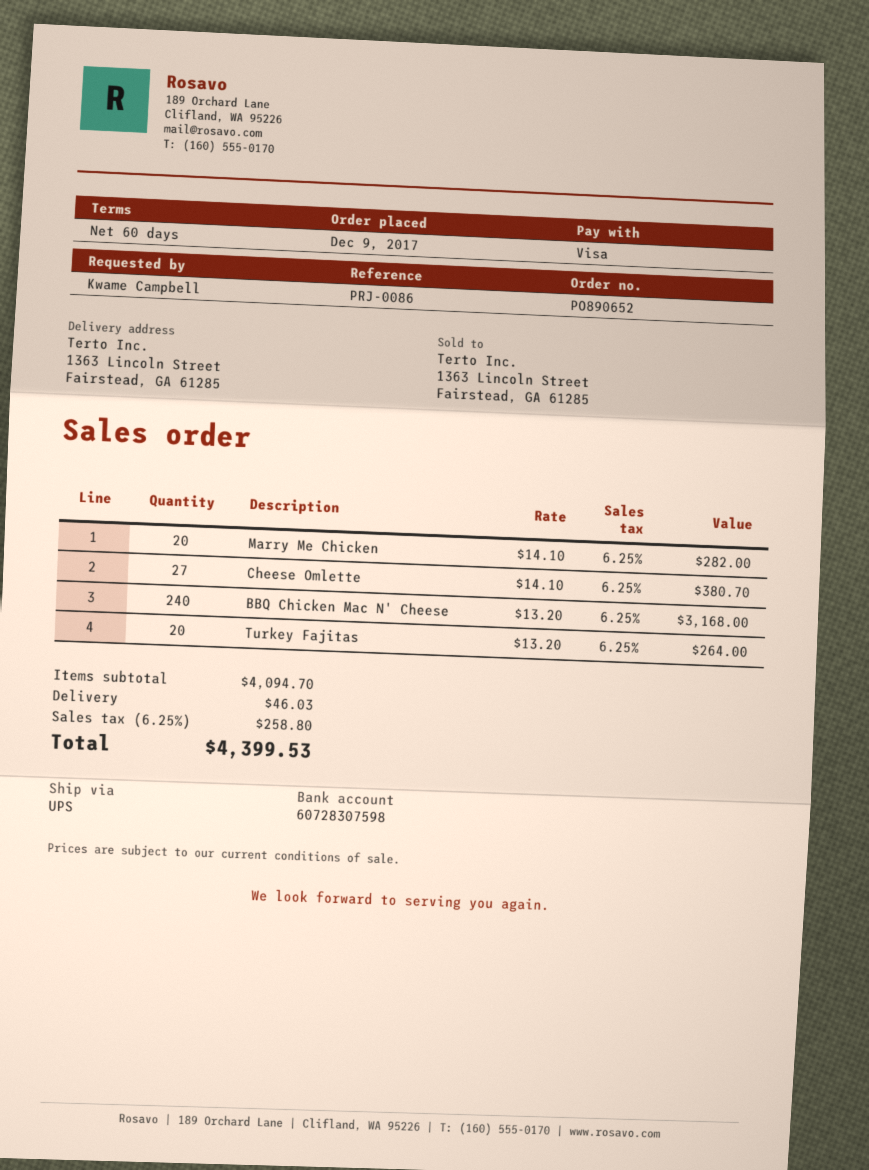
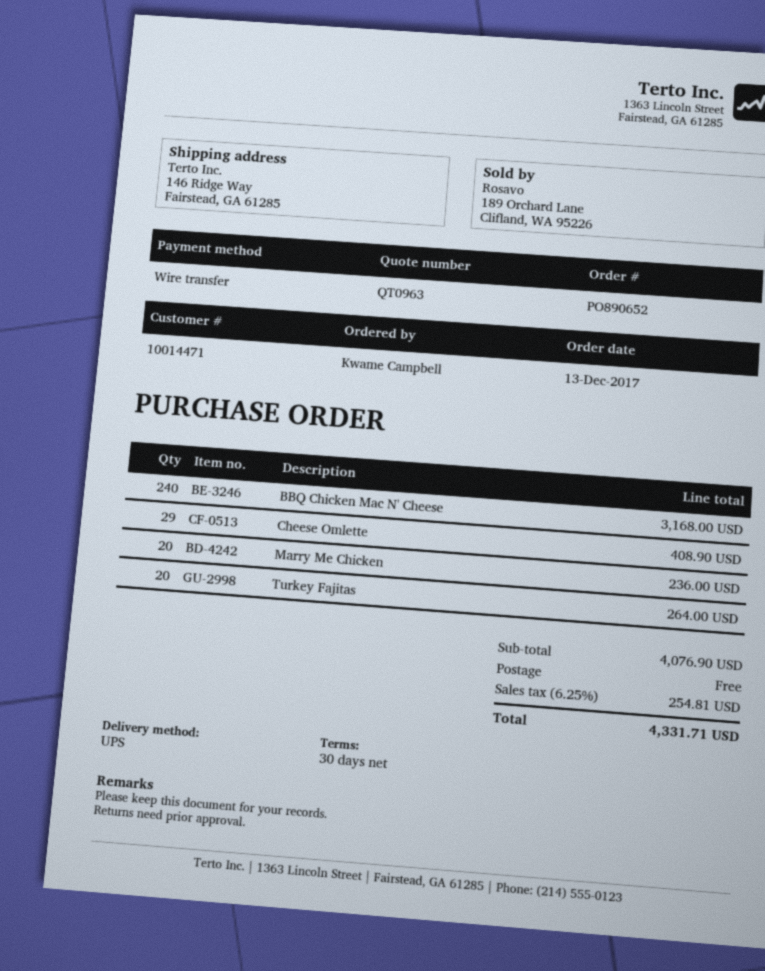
order date: 2017-12-09 -> 2017-12-13
payment terms: 60 days -> 30 days
payment method: Visa -> bank transfer
ship to: 1363 Lincoln Street, Fairstead, GA 61285 -> 146 Ridge Way, Fairstead, GA 61285
Marry Me Chicken: 20 for 282.00 -> 20 for 236.00
Cheese Omlette: 27 for 380.70 -> 29 for 408.90
subtotal: 4094.70 -> 4076.90
shipping: 46.03 -> 0.00
tax: 6.25% = 258.80 -> 6.25% = 254.81
total: 4399.53 -> 4331.71

